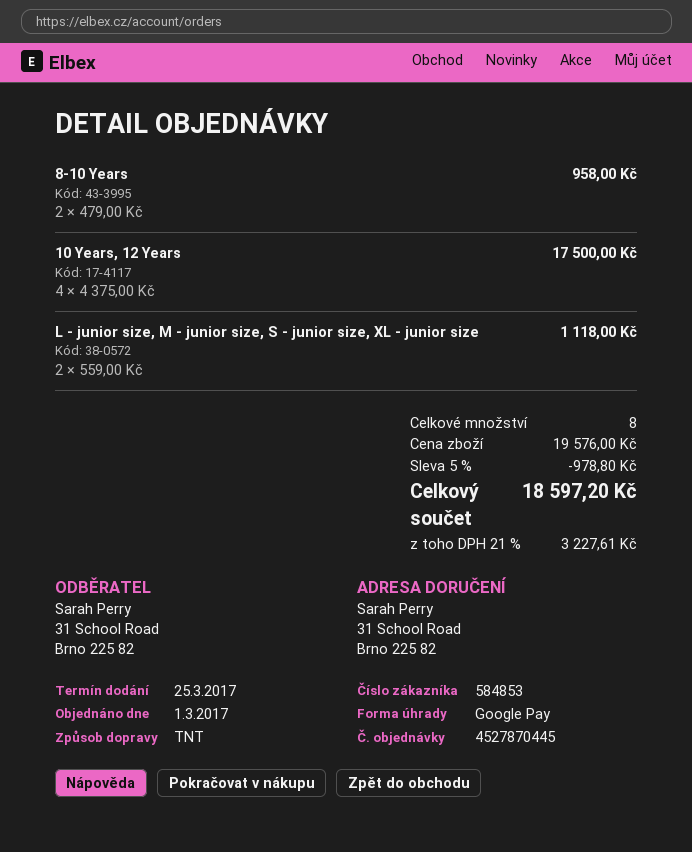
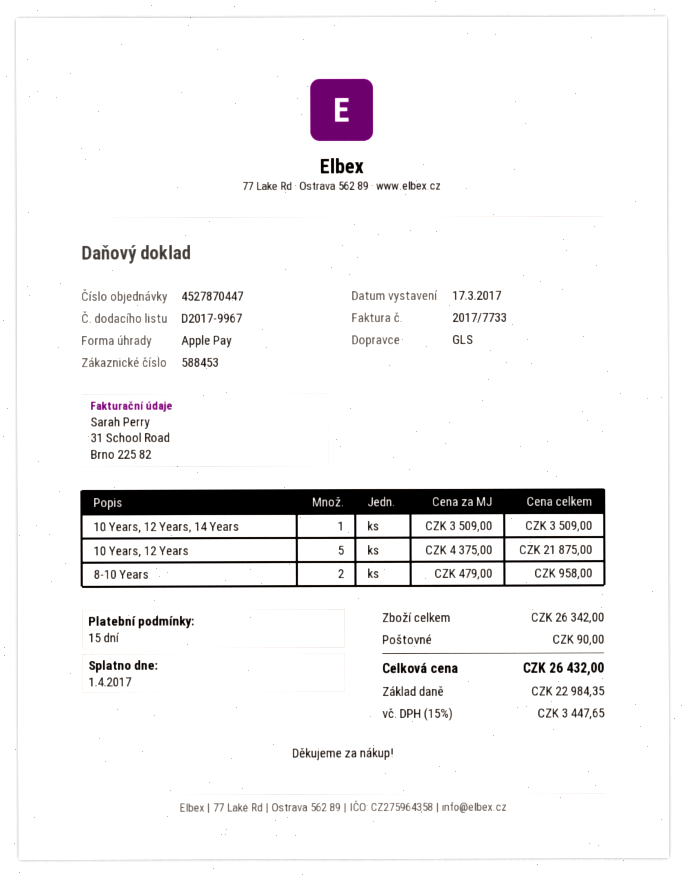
order number: 4527870445 -> 4527870447
customer number: 584853 -> 588453
payment method: Google Pay -> Apple Pay
shipping method: TNT -> GLS
10 Years, 12 Years: 4 x 4375.00 = 17500.00 -> 5 x 4375.00 = 21875.00
L - junior size, M - junior size, S - junior size, XL - junior size: 2 x 559.00 = 1118.00 -> none
10 Years, 12 Years, 14 Years: none -> 1 x 3509.00 = 3509.00
subtotal: 19576.00 -> 26342.00
discount: 5% = 978.80 -> none
shipping: none -> 90.00
tax: 21% = 3227.61 -> 15% = 3447.65
total: 18597.20 -> 26432.00

